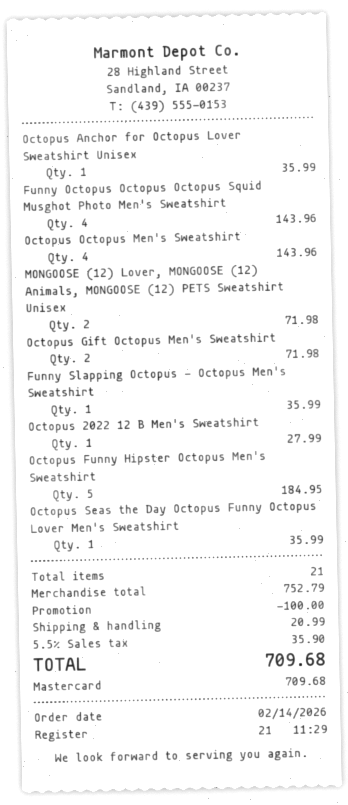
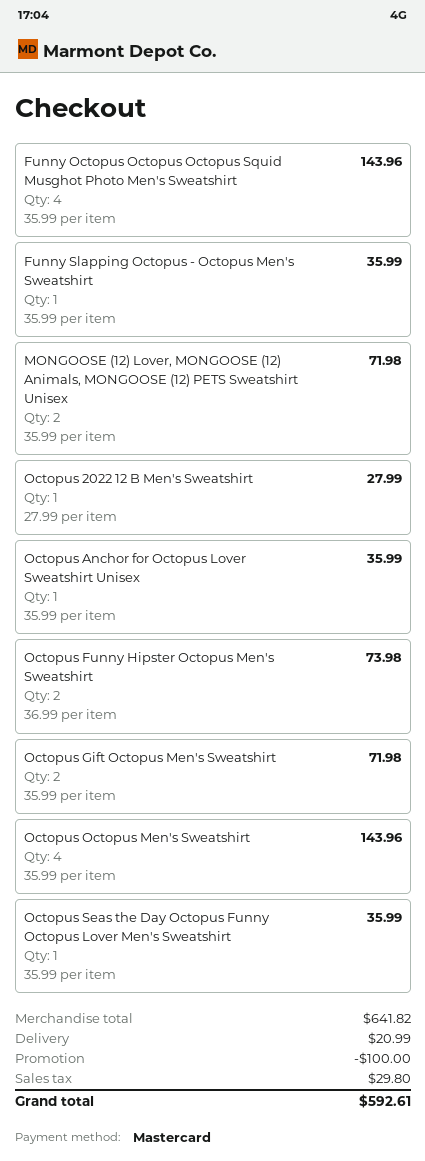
Octopus Funny Hipster Octopus Men's Sweatshirt: 5 for 184.95 -> 2 for 73.98
subtotal: 752.79 -> 641.82
tax: 35.90 -> 29.80
total: 709.68 -> 592.61

